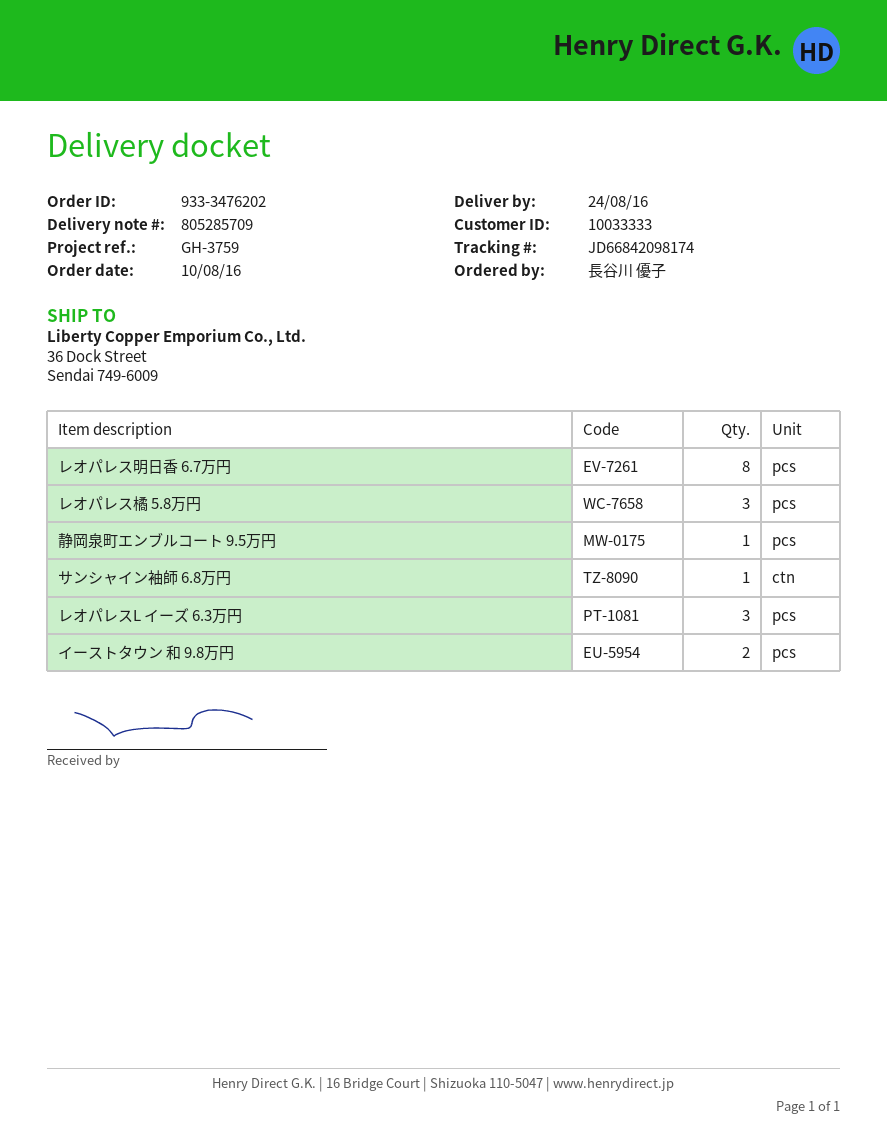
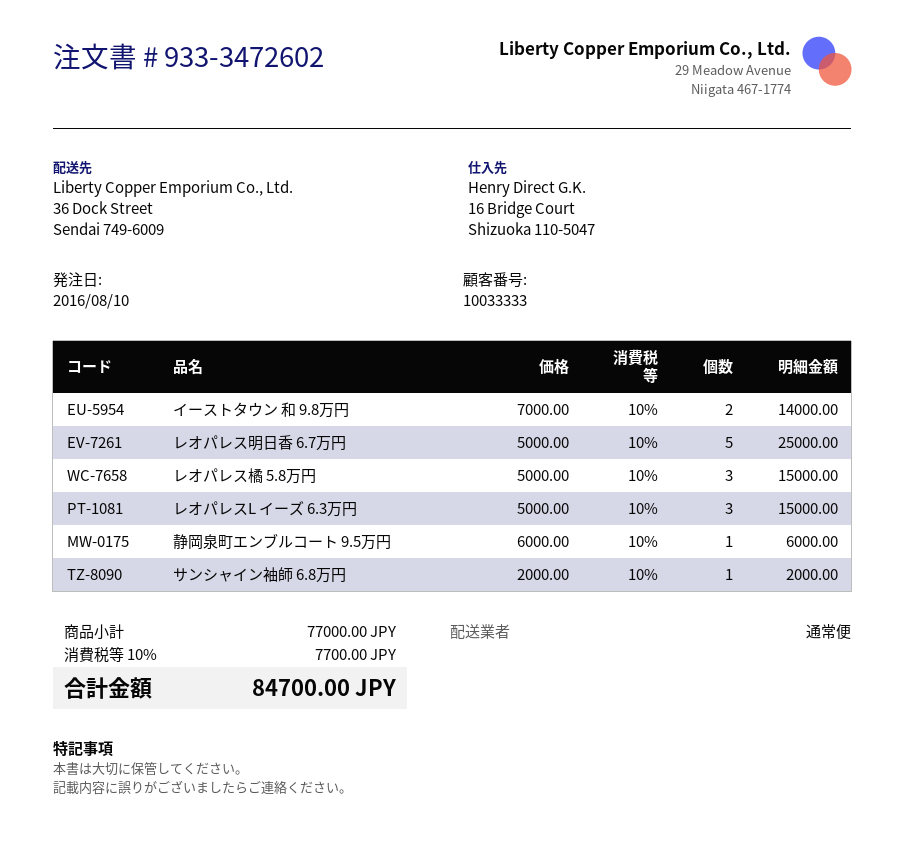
order number: 933-3476202 -> 933-3472602
レオパレス明日香 6.7万円: 8 -> 5

